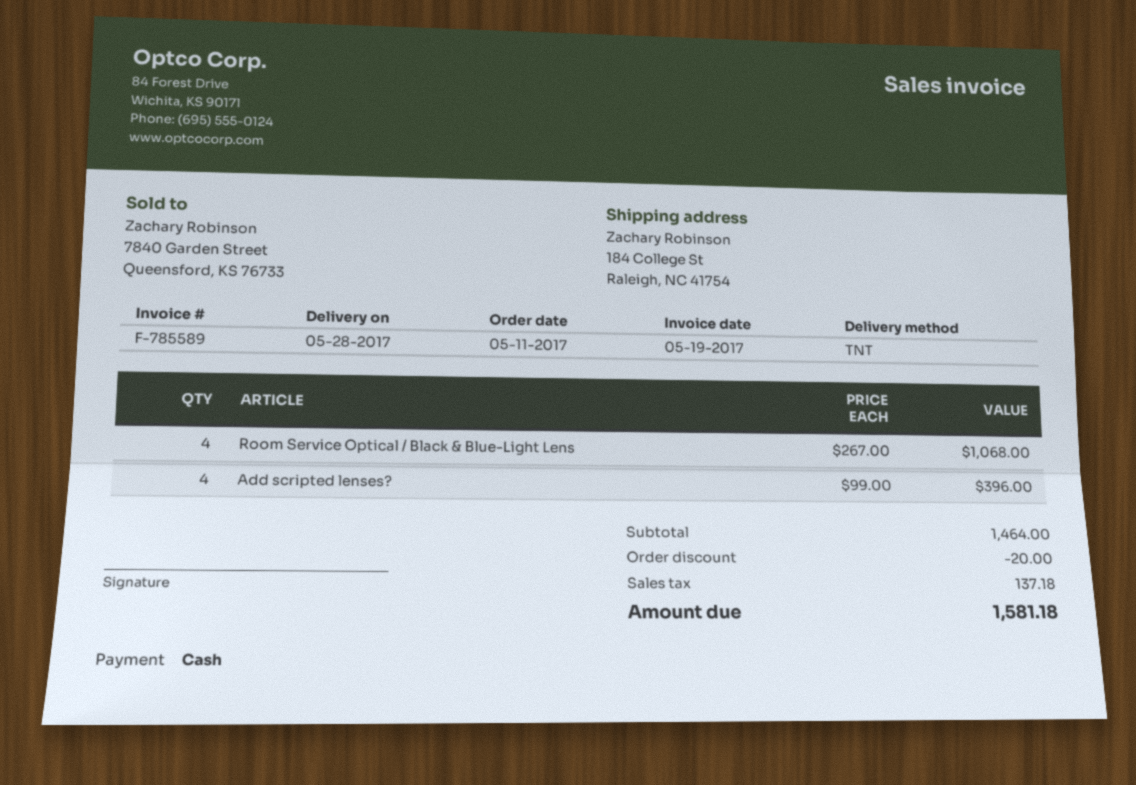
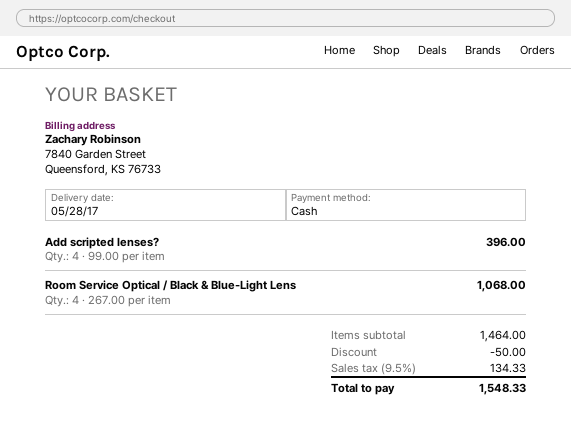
discount: 20.00 -> 50.00
tax: 137.18 -> 134.33
total: 1581.18 -> 1548.33

